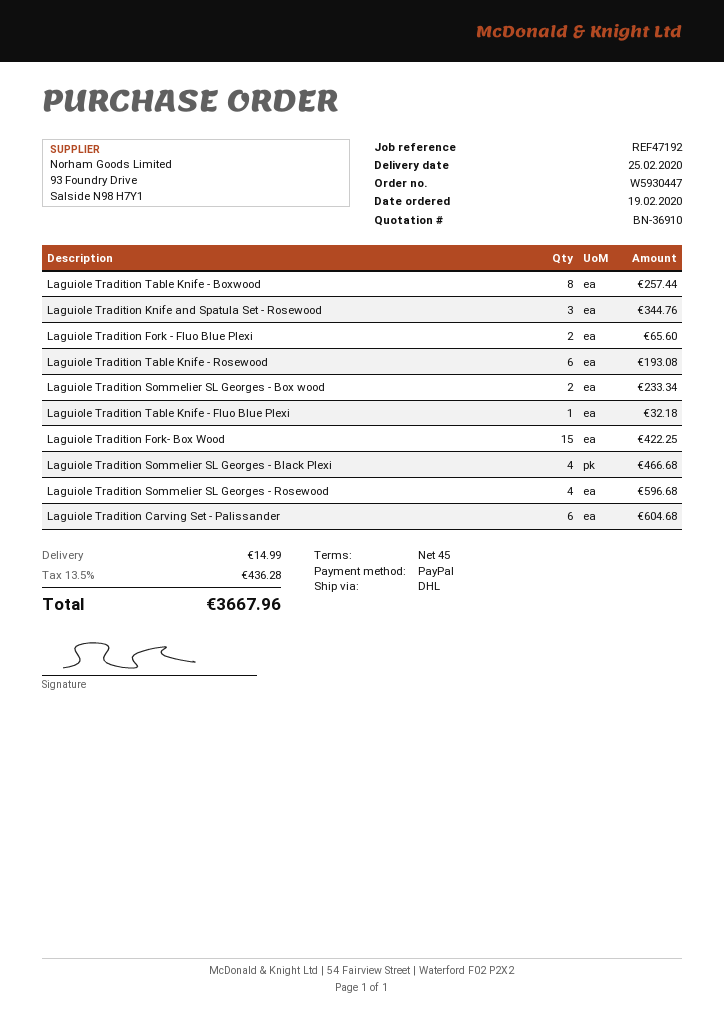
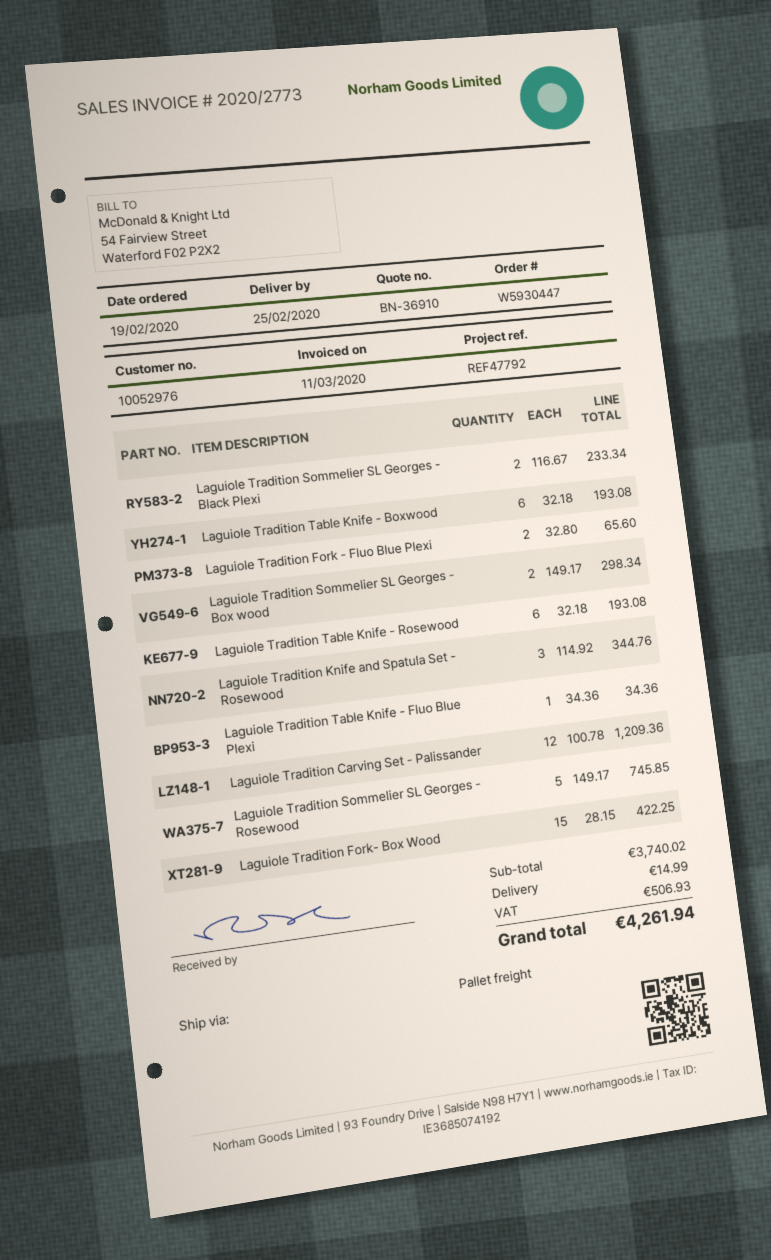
reference: REF47192 -> REF47792
shipping method: DHL -> pallet freight
Laguiole Tradition Table Knife - Boxwood: 8 for 257.44 -> 6 for 193.08
Laguiole Tradition Sommelier SL Georges - Box wood: 2 for 233.34 -> 2 for 298.34
Laguiole Tradition Table Knife - Fluo Blue Plexi: 1 for 32.18 -> 1 for 34.36
Laguiole Tradition Sommelier SL Georges - Black Plexi: 4 for 466.68 -> 2 for 233.34
Laguiole Tradition Sommelier SL Georges - Rosewood: 4 for 596.68 -> 5 for 745.85
Laguiole Tradition Carving Set - Palissander: 6 for 604.68 -> 12 for 1209.36
tax: 436.28 -> 506.93
total: 3667.96 -> 4261.94

